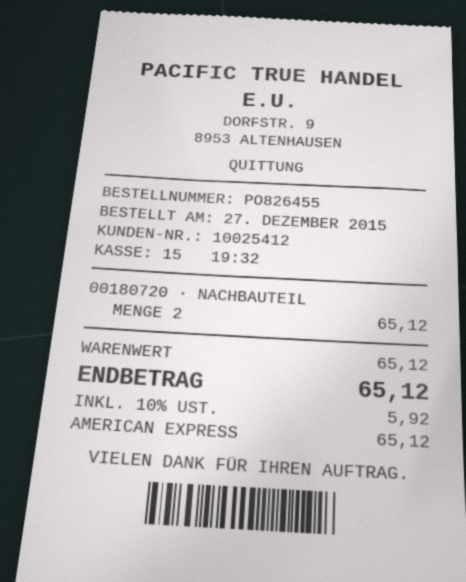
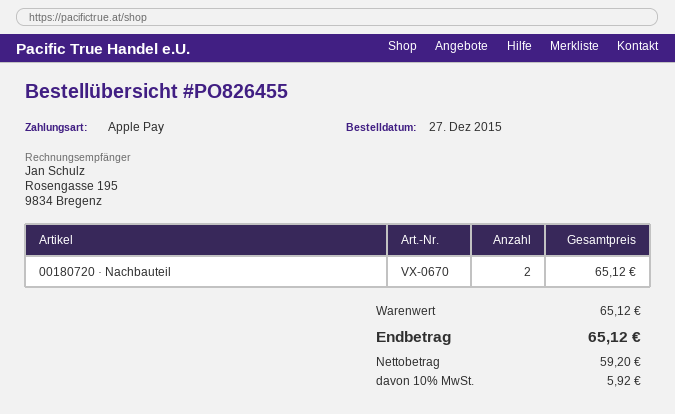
payment method: American Express -> Apple Pay

